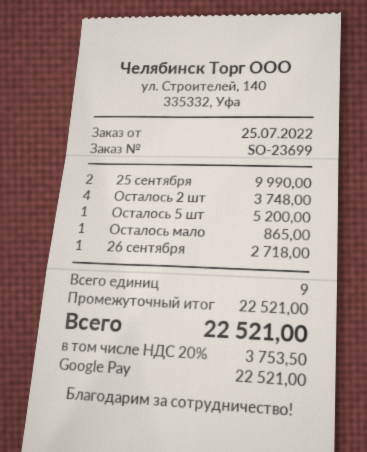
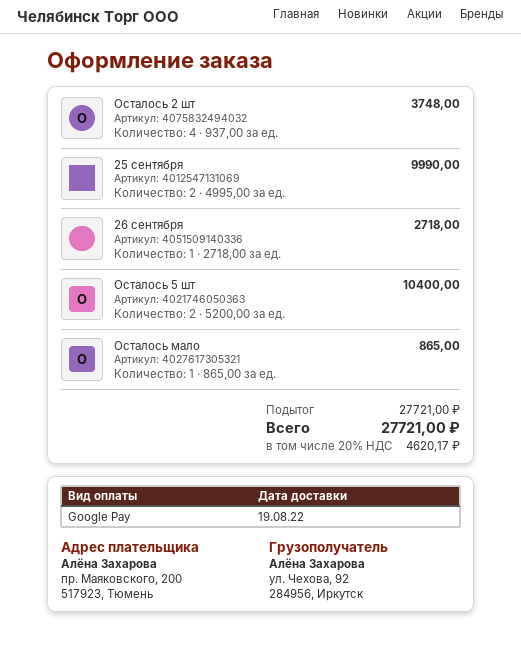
Осталось 5 шт: 1 for 5200.00 -> 2 for 10400.00
subtotal: 22521.00 -> 27721.00
tax: 20% = 3753.50 -> 20% = 4620.17
total: 22521.00 -> 27721.00

